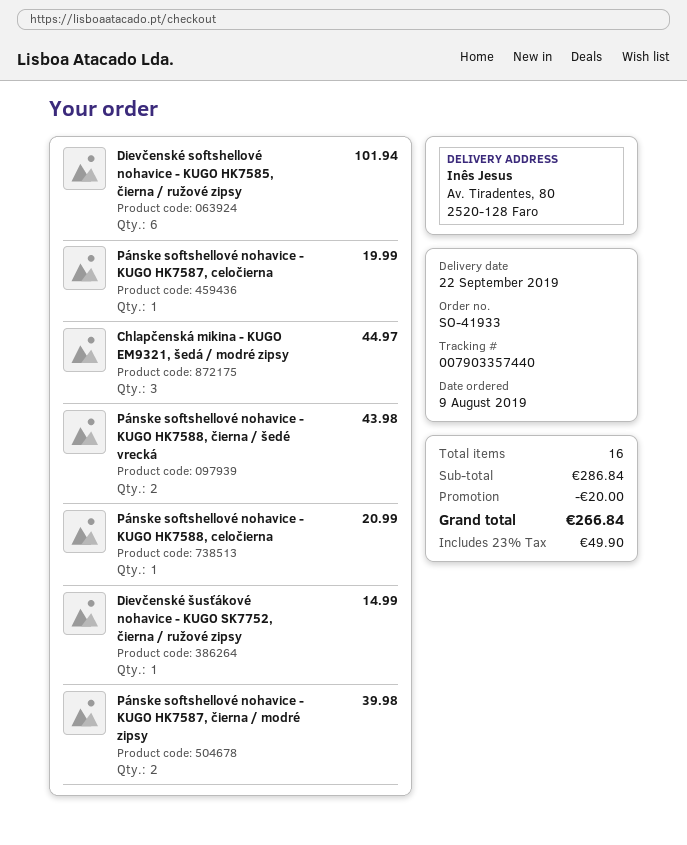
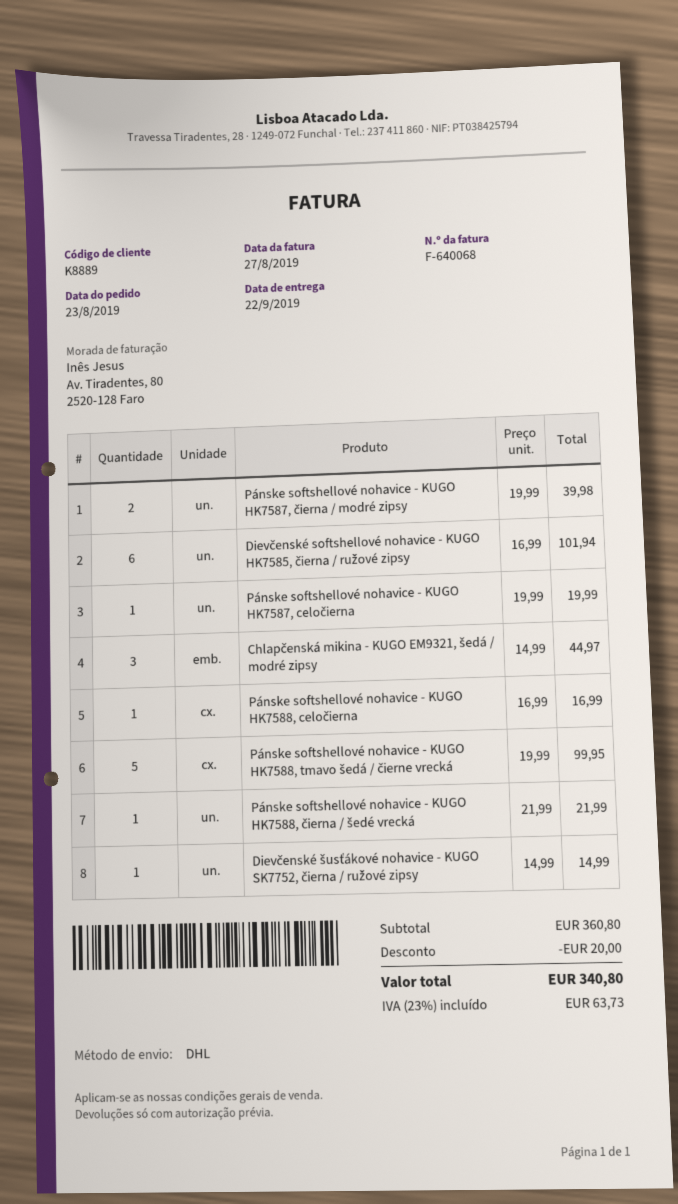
order date: 2019-08-09 -> 2019-08-23
Pánske softshellové nohavice - KUGO HK7588, čierna / šedé vrecká: 2 for 43.98 -> 1 for 21.99
Pánske softshellové nohavice - KUGO HK7588, celočierna: 1 for 20.99 -> 1 for 16.99
Pánske softshellové nohavice - KUGO HK7588, tmavo šedá / čierne vrecká: none -> 5 for 99.95
subtotal: 286.84 -> 360.80
tax: 23% = 49.90 -> 23% = 63.73
total: 266.84 -> 340.80

